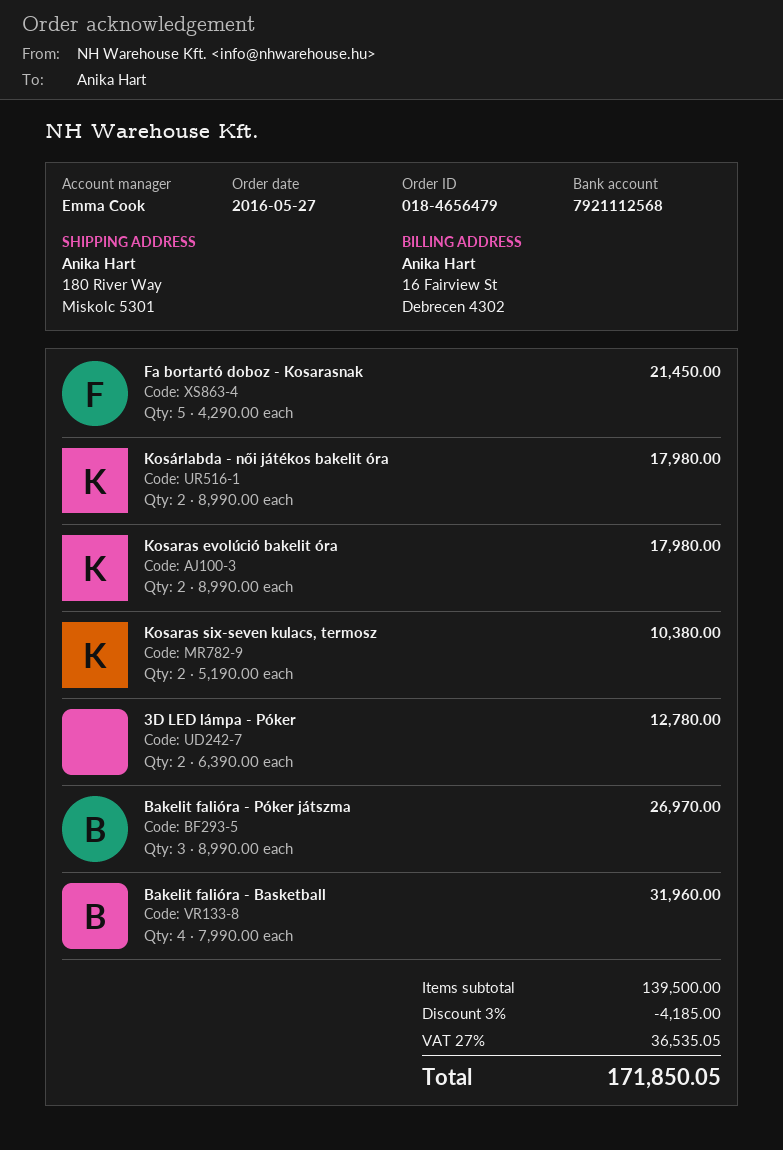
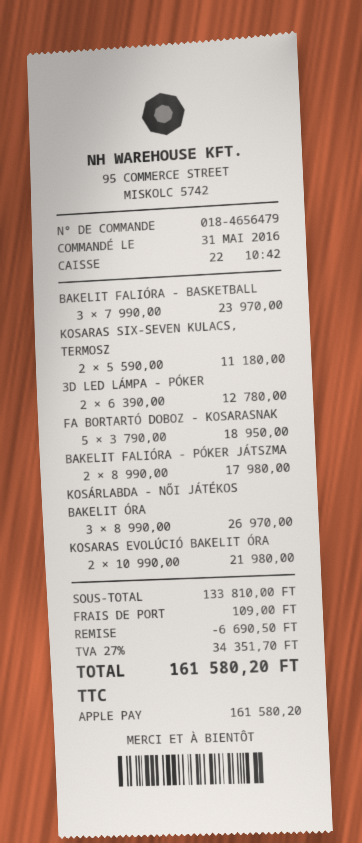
order date: 2016-05-27 -> 2016-05-31
Fa bortartó doboz - Kosarasnak: 5 x 4290.00 = 21450.00 -> 5 x 3790.00 = 18950.00
Kosárlabda - női játékos bakelit óra: 2 x 8990.00 = 17980.00 -> 3 x 8990.00 = 26970.00
Kosaras evolúció bakelit óra: 2 x 8990.00 = 17980.00 -> 2 x 10990.00 = 21980.00
Kosaras six-seven kulacs, termosz: 2 x 5190.00 = 10380.00 -> 2 x 5590.00 = 11180.00
Bakelit falióra - Póker játszma: 3 x 8990.00 = 26970.00 -> 2 x 8990.00 = 17980.00
Bakelit falióra - Basketball: 4 x 7990.00 = 31960.00 -> 3 x 7990.00 = 23970.00
subtotal: 139500.00 -> 133810.00
discount: 4185.00 -> 6690.50
shipping: none -> 109.00
tax: 27% = 36535.05 -> 27% = 34351.70
total: 171850.05 -> 161580.20

